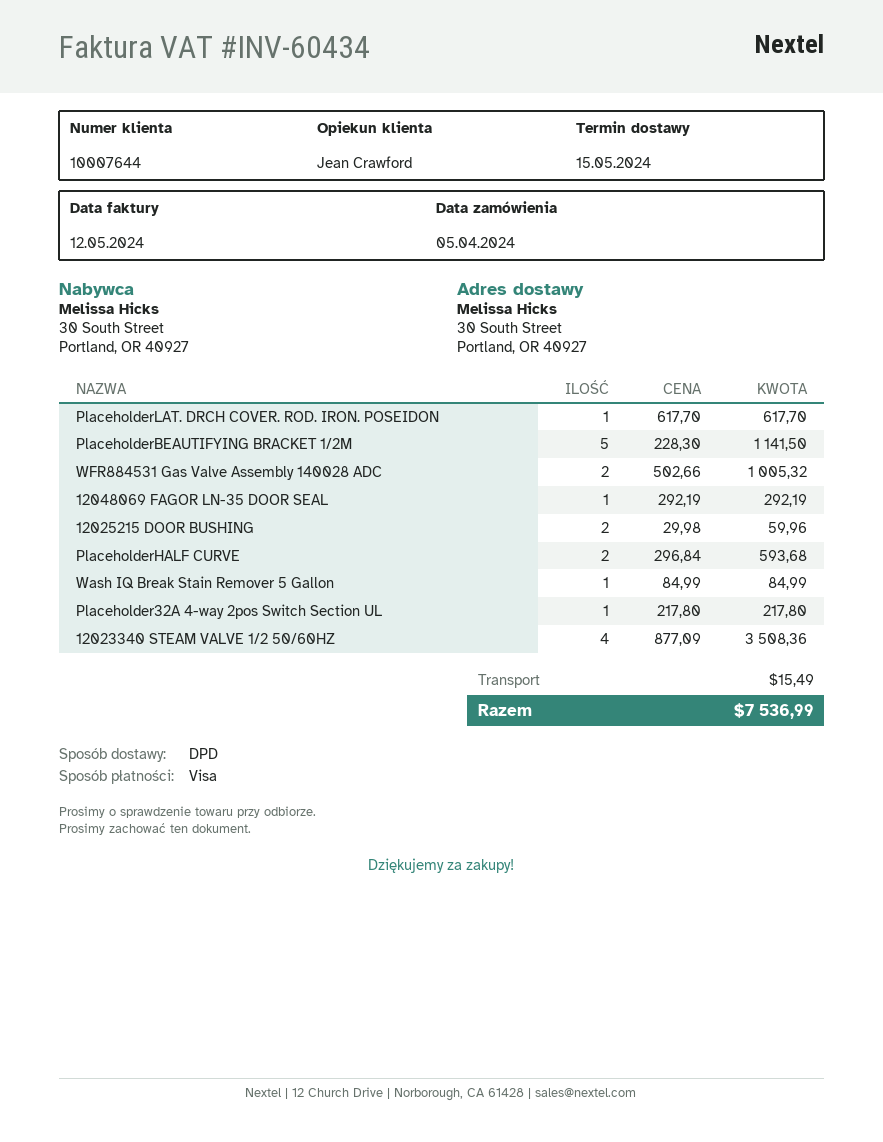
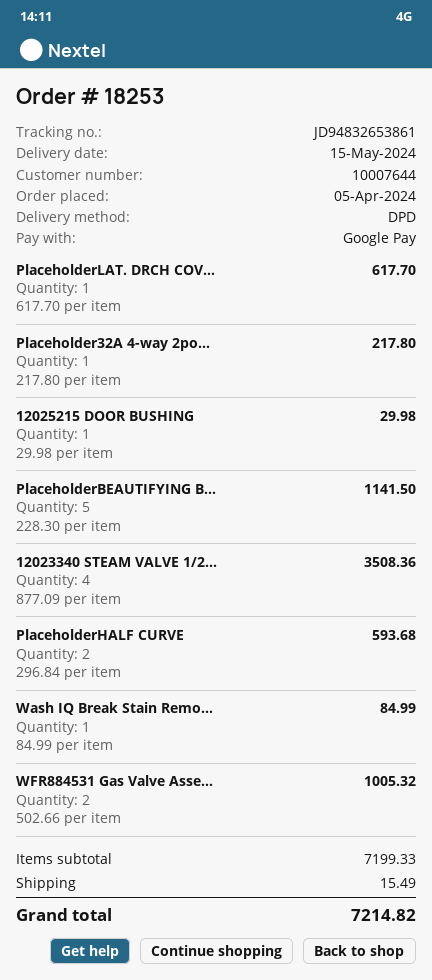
payment method: Visa -> Google Pay
12048069 FAGOR LN-35 DOOR SEAL: 1 x 292.19 = 292.19 -> none
12025215 DOOR BUSHING: 2 x 29.98 = 59.96 -> 1 x 29.98 = 29.98
total: 7536.99 -> 7214.82

